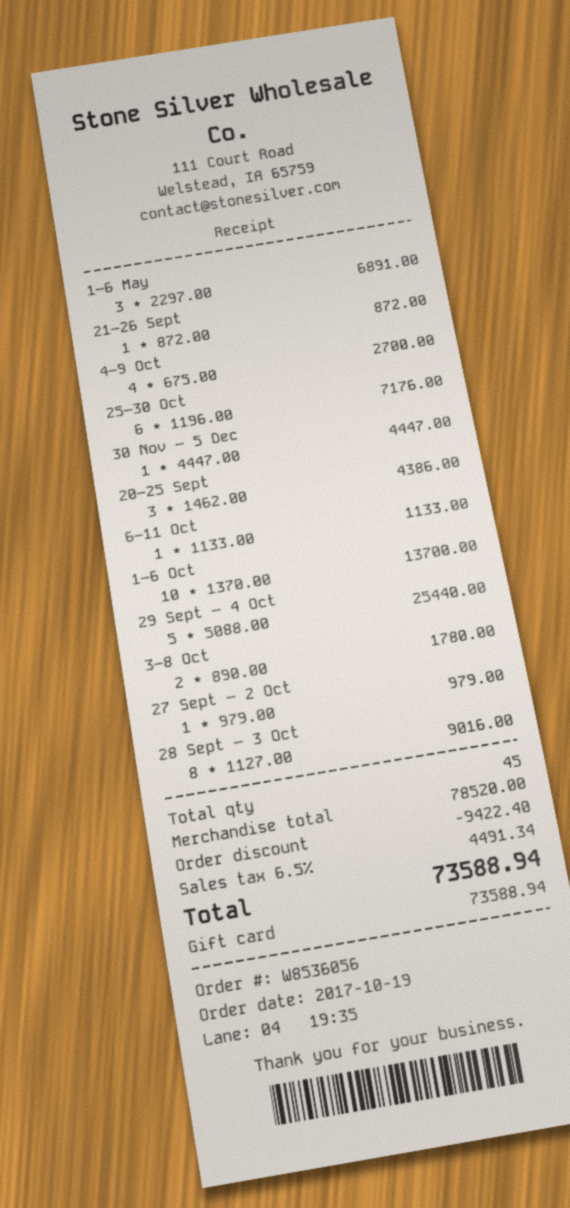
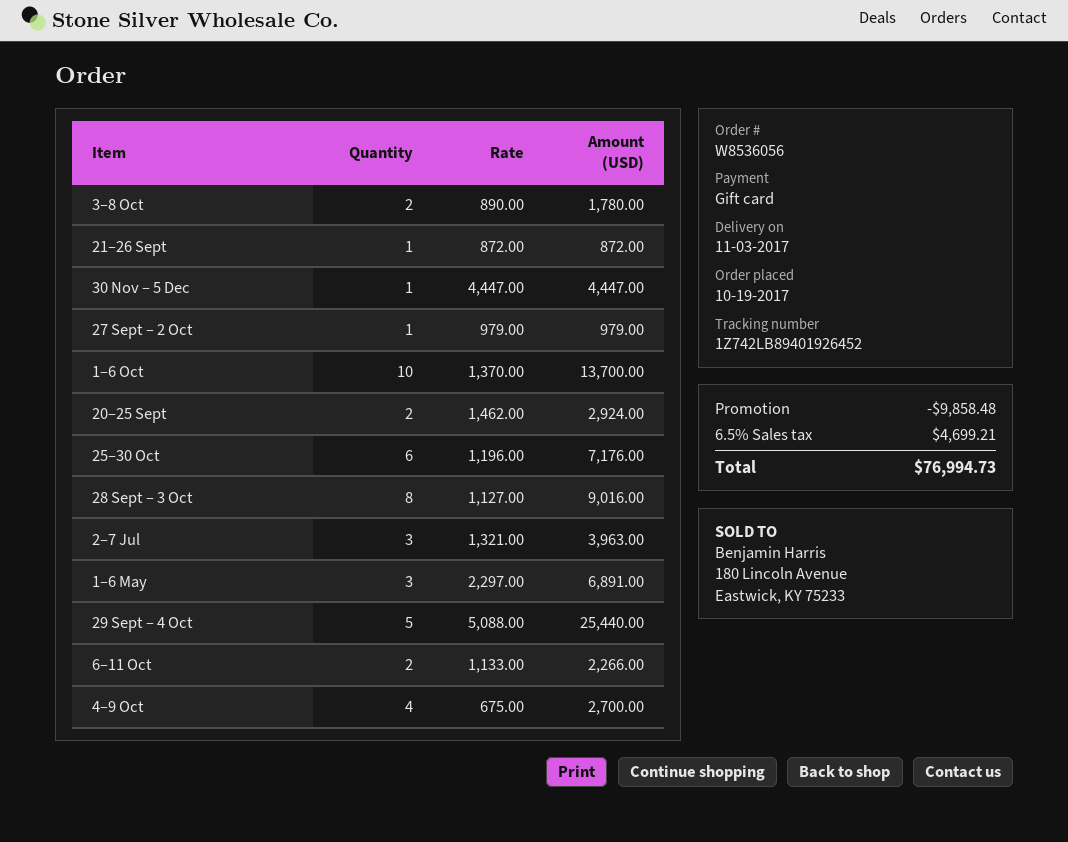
20–25 Sept: 3 x 1462.00 = 4386.00 -> 2 x 1462.00 = 2924.00
6–11 Oct: 1 x 1133.00 = 1133.00 -> 2 x 1133.00 = 2266.00
2–7 Jul: none -> 3 x 1321.00 = 3963.00
discount: 9422.40 -> 9858.48
tax: 6.5% = 4491.34 -> 6.5% = 4699.21
total: 73588.94 -> 76994.73

